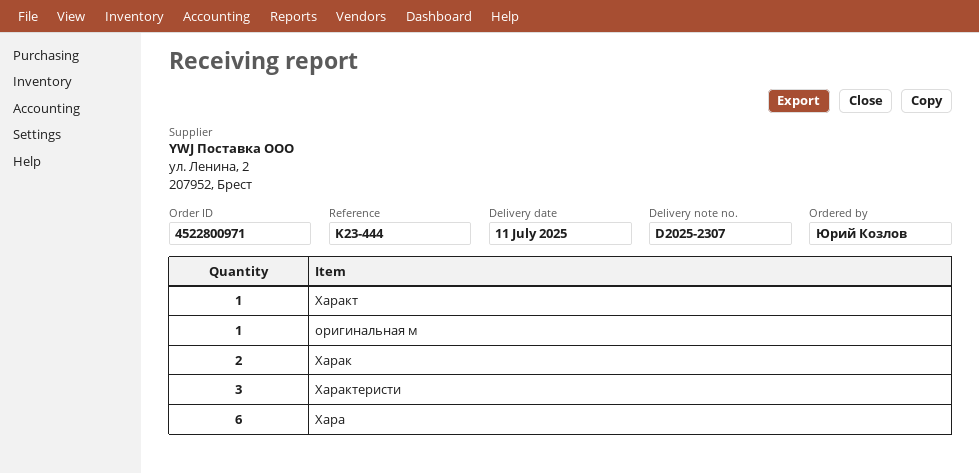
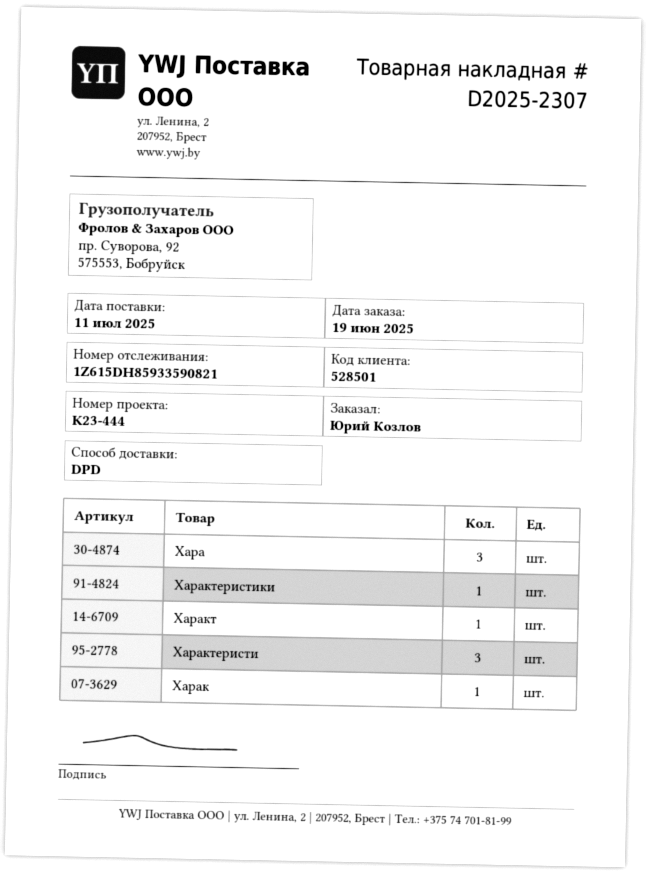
оригинальная м: 1 -> none
Харак: 2 -> 1
Хара: 6 -> 3
Характеристики: none -> 1

